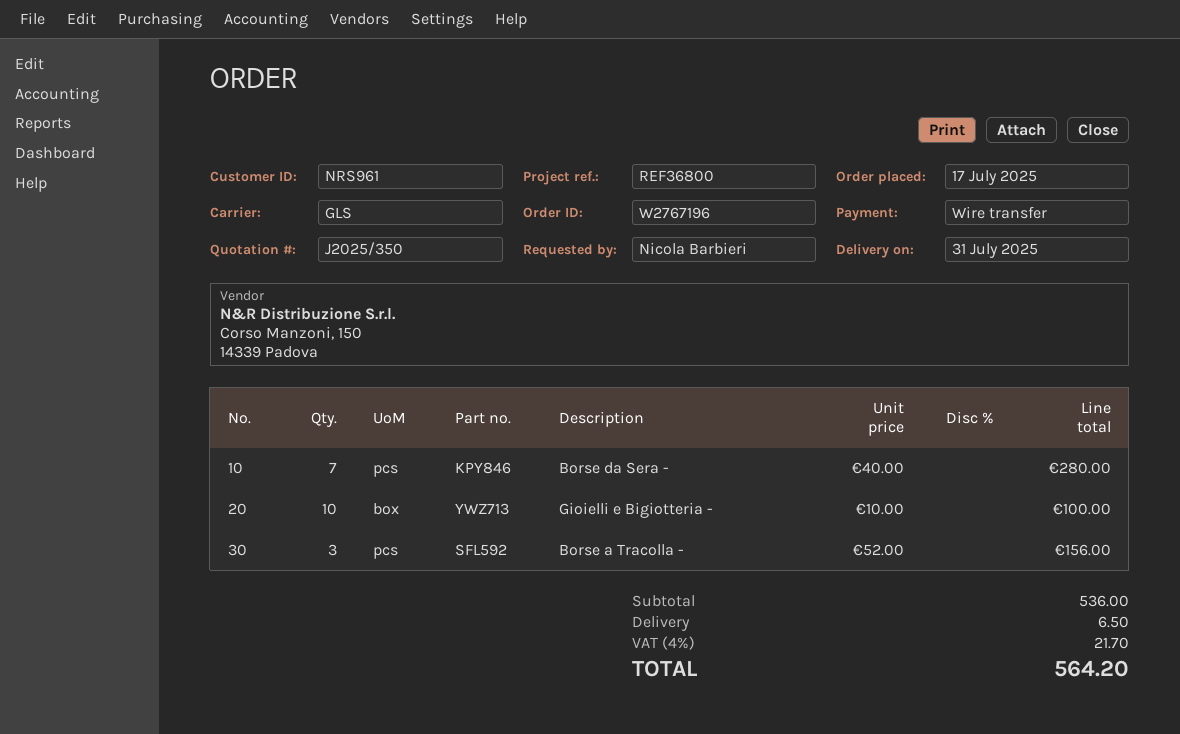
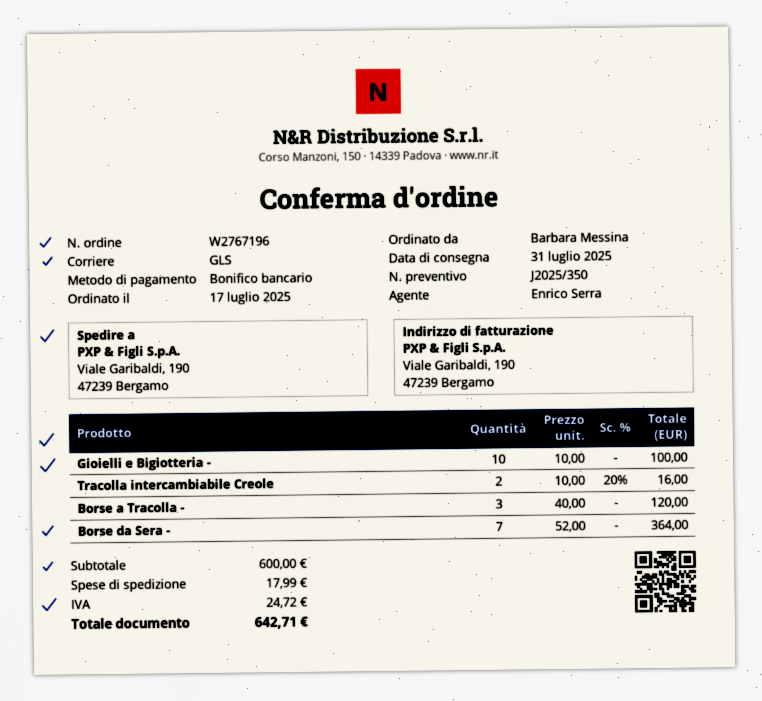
ordered by: Nicola Barbieri -> Barbara Messina
Borse da Sera -: 7 x 40.00 = 280.00 -> 7 x 52.00 = 364.00
Borse a Tracolla -: 3 x 52.00 = 156.00 -> 3 x 40.00 = 120.00
Tracolla intercambiabile Creole: none -> 2 x 10.00 - 20% = 16.00
subtotal: 536.00 -> 600.00
shipping: 6.50 -> 17.99
tax: 21.70 -> 24.72
total: 564.20 -> 642.71

